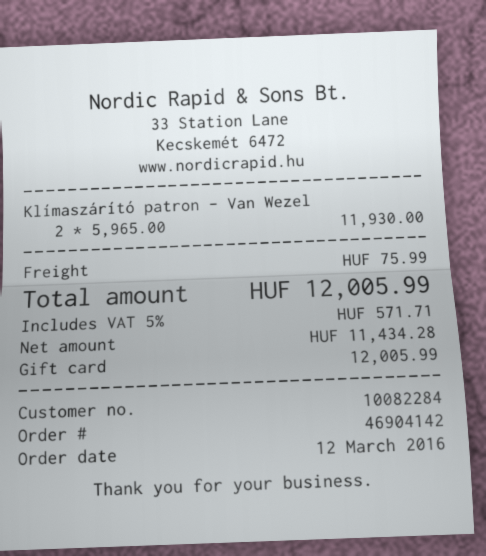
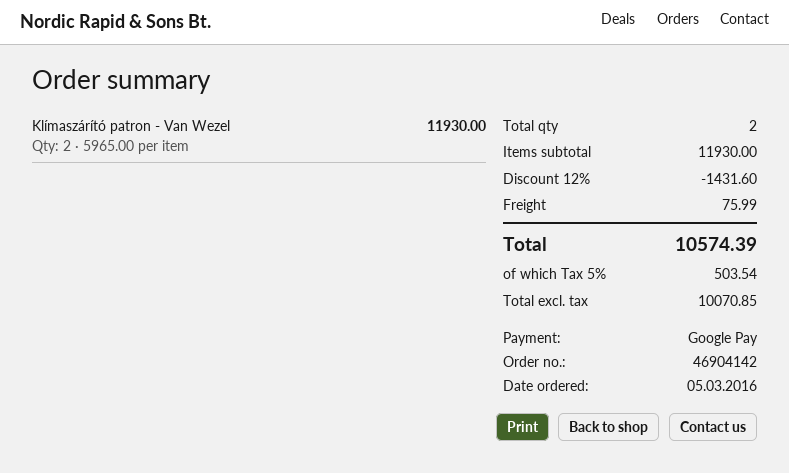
order date: 2016-03-12 -> 2016-03-05
payment method: gift card -> Google Pay
discount: none -> 12% = 1431.60
net: 11434.28 -> 10070.85
tax: 5% = 571.71 -> 5% = 503.54
total: 12005.99 -> 10574.39

